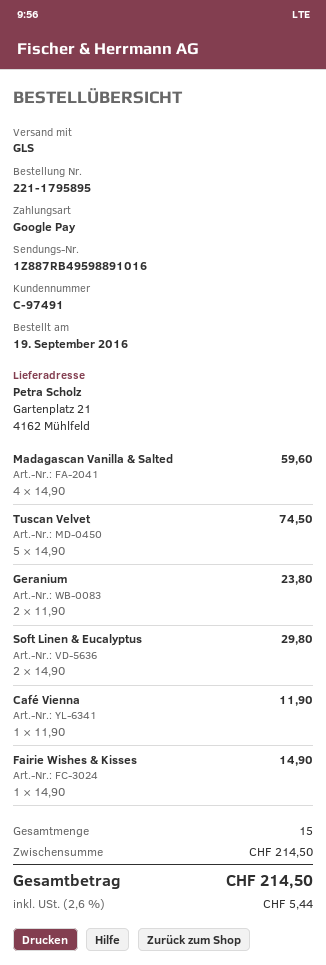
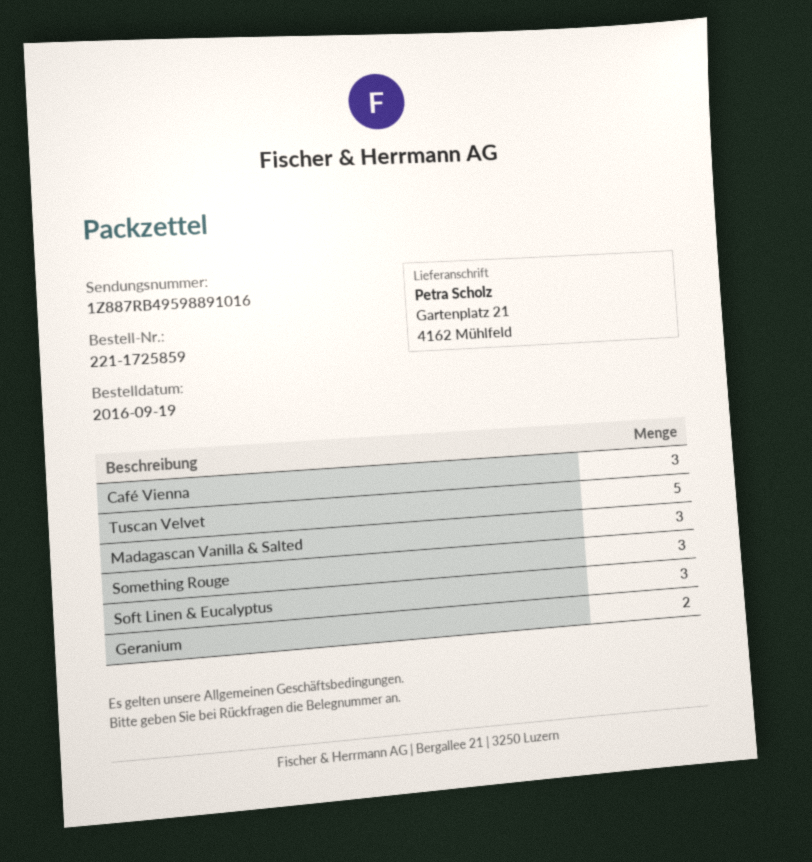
order number: 221-1795895 -> 221-1725859
Madagascan Vanilla & Salted: 4 -> 3
Soft Linen & Eucalyptus: 2 -> 3
Café Vienna: 1 -> 3
Fairie Wishes & Kisses: 1 -> none
Something Rouge: none -> 3

